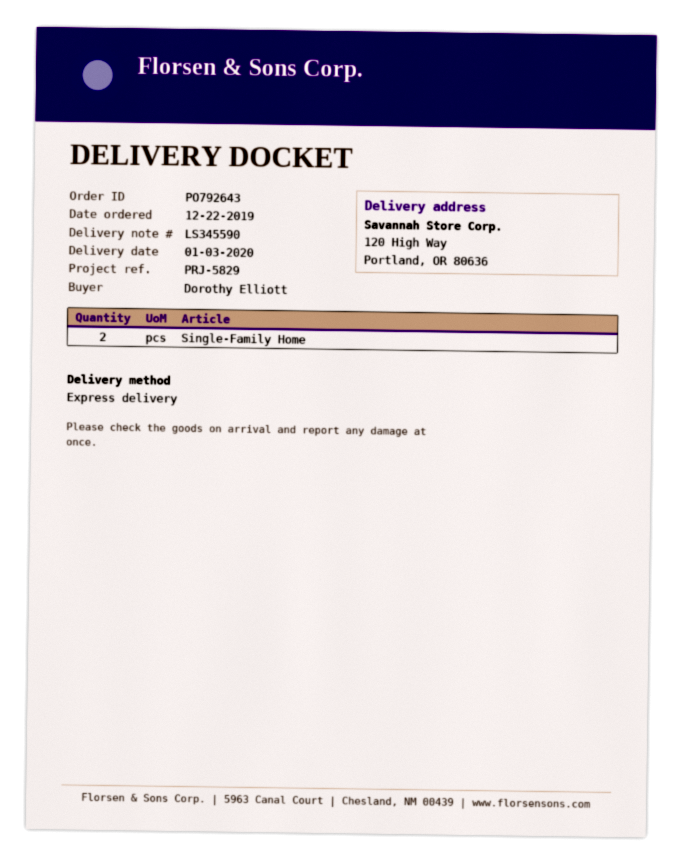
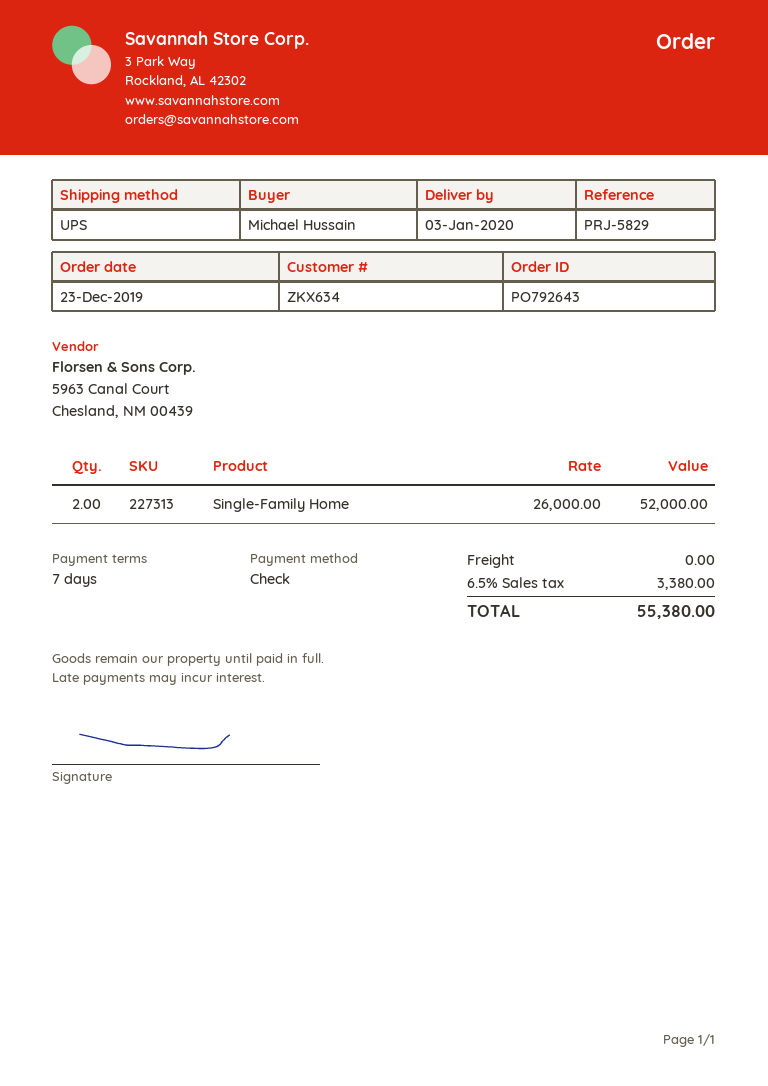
order date: 2019-12-22 -> 2019-12-23
ordered by: Dorothy Elliott -> Michael Hussain
shipping method: express -> UPS

